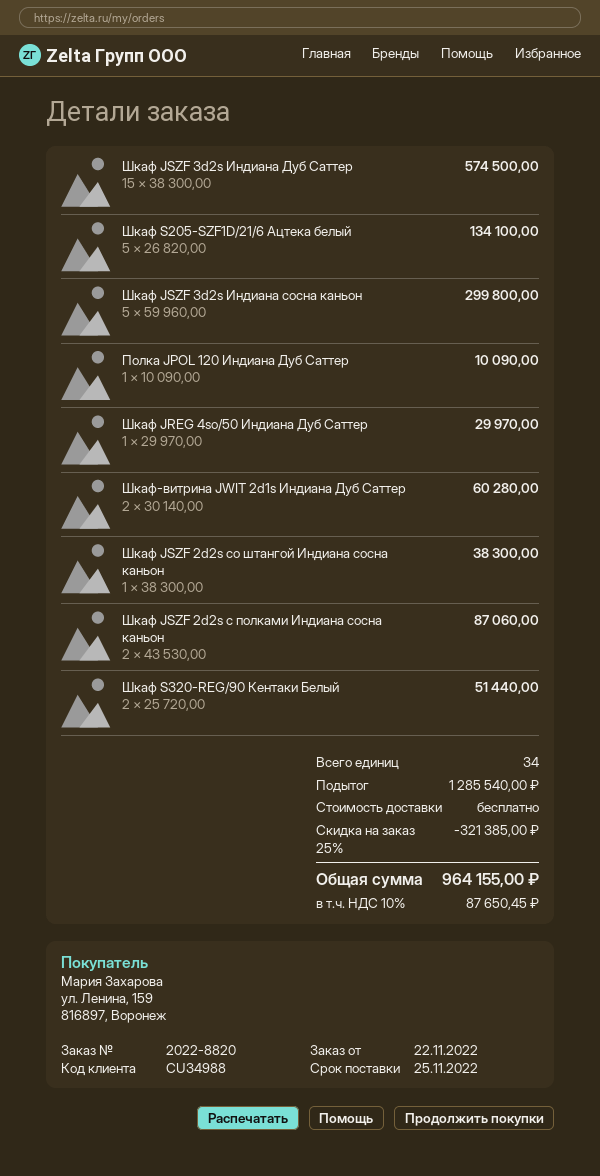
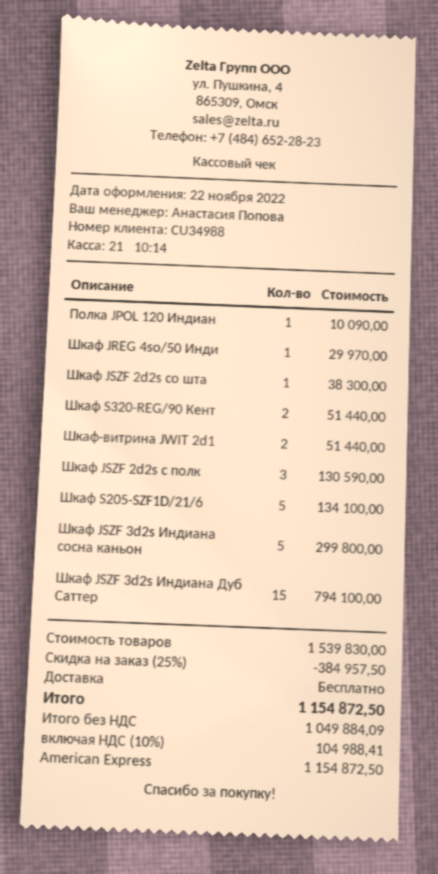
Шкаф JSZF 3d2s Индиана Дуб Саттер: 15 for 574500.00 -> 15 for 794100.00
Шкаф-витрина JWIT 2d1s Индиана Дуб Саттер: 2 for 60280.00 -> 2 for 51440.00
Шкаф JSZF 2d2s с полками Индиана сосна каньон: 2 for 87060.00 -> 3 for 130590.00
subtotal: 1285540.00 -> 1539830.00
discount: 25% = 321385.00 -> 25% = 384957.50
tax: 10% = 87650.45 -> 10% = 104988.41
total: 964155.00 -> 1154872.50

